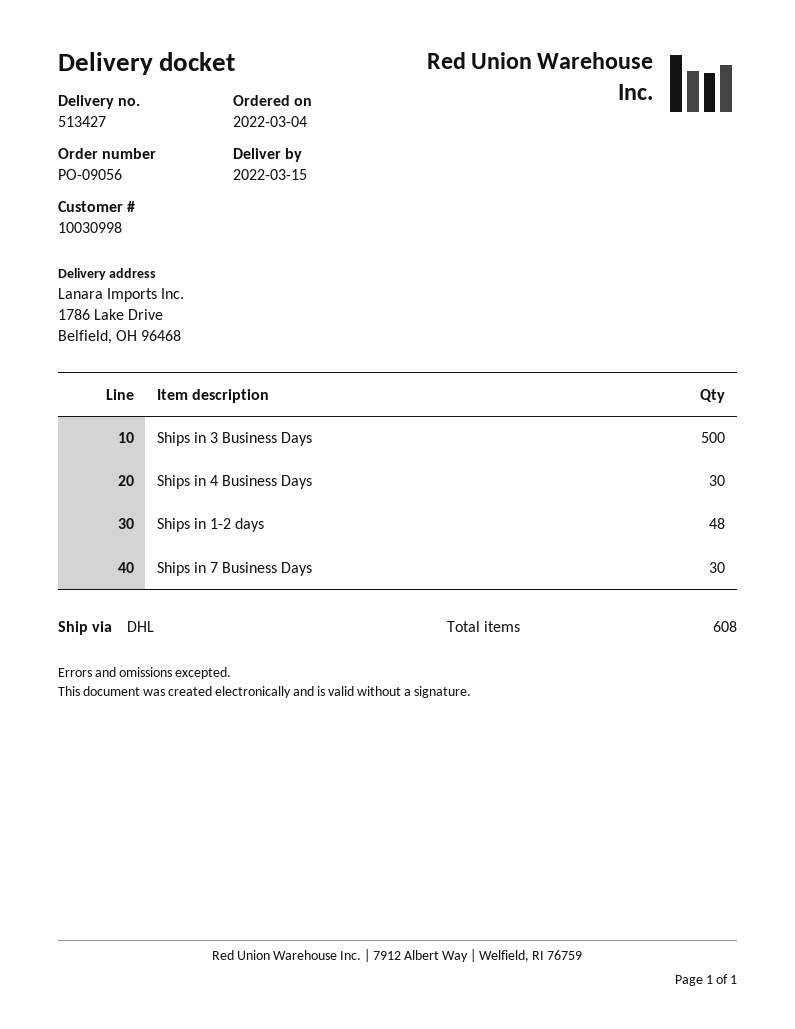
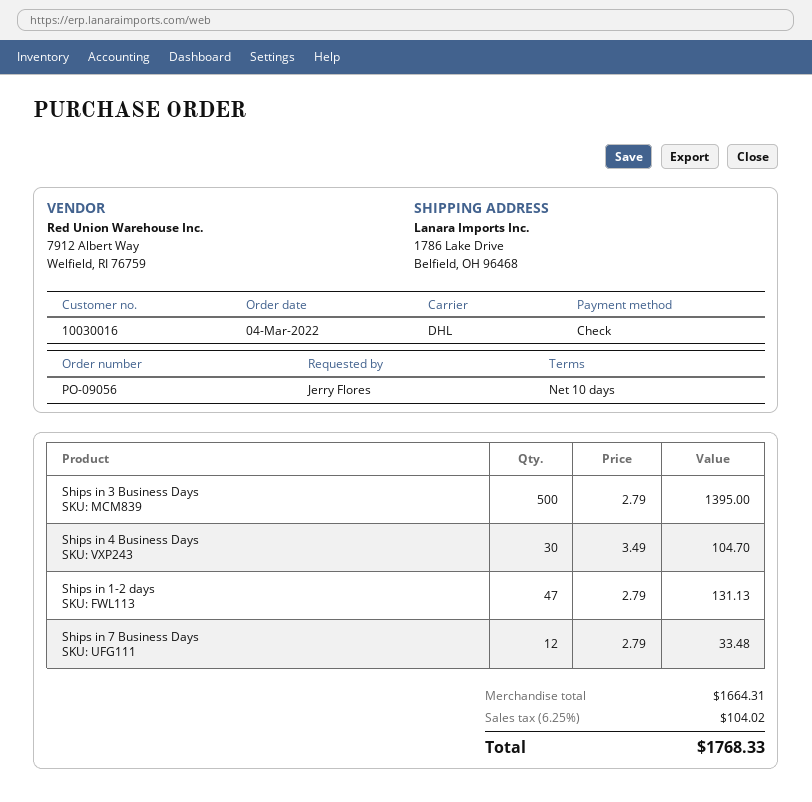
customer number: 10030998 -> 10030016
Ships in 1-2 days: 48 -> 47
Ships in 7 Business Days: 30 -> 12

